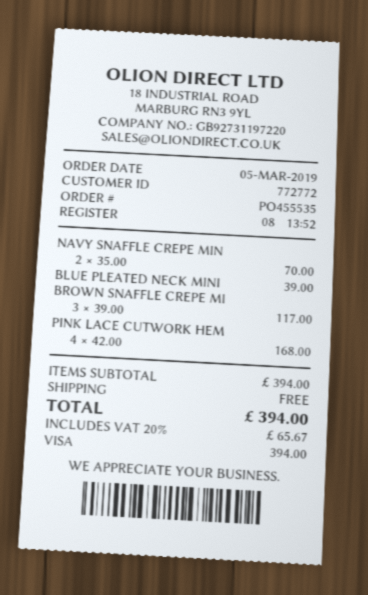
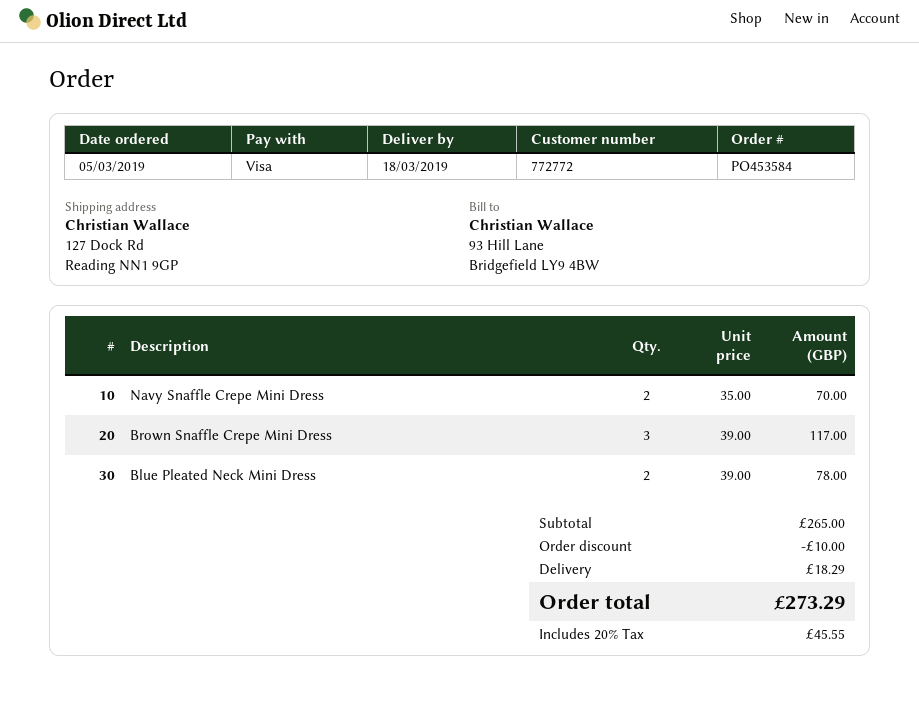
order number: PO455535 -> PO453584
BLUE PLEATED NECK MINI: 1 x 39.00 = 39.00 -> 2 x 39.00 = 78.00
PINK LACE CUTWORK HEM: 4 x 42.00 = 168.00 -> none
subtotal: 394.00 -> 265.00
discount: none -> 10.00
shipping: 0.00 -> 18.29
tax: 20% = 65.67 -> 20% = 45.55
total: 394.00 -> 273.29

